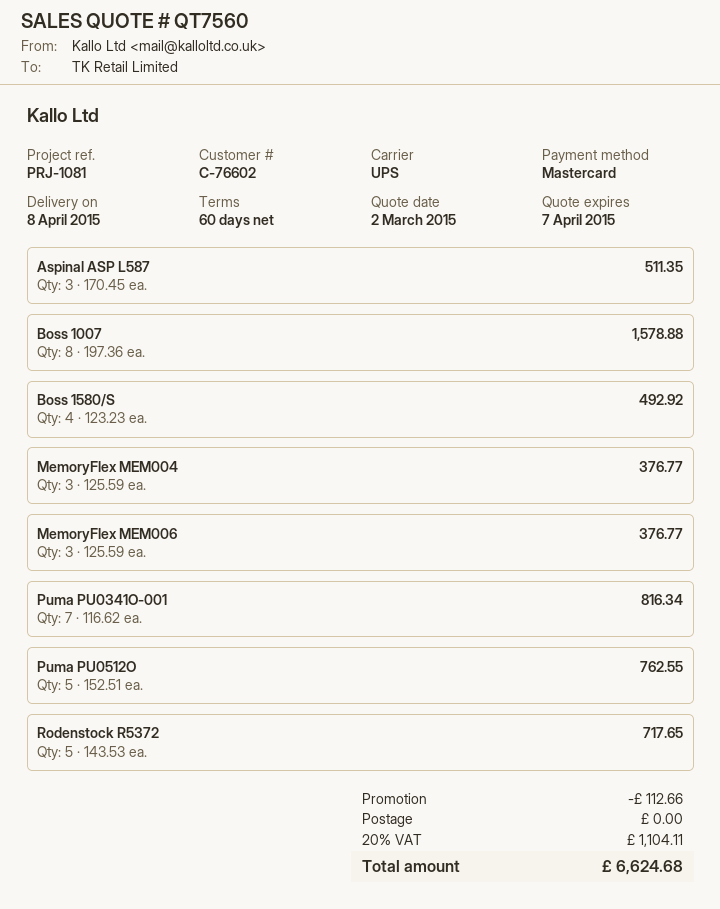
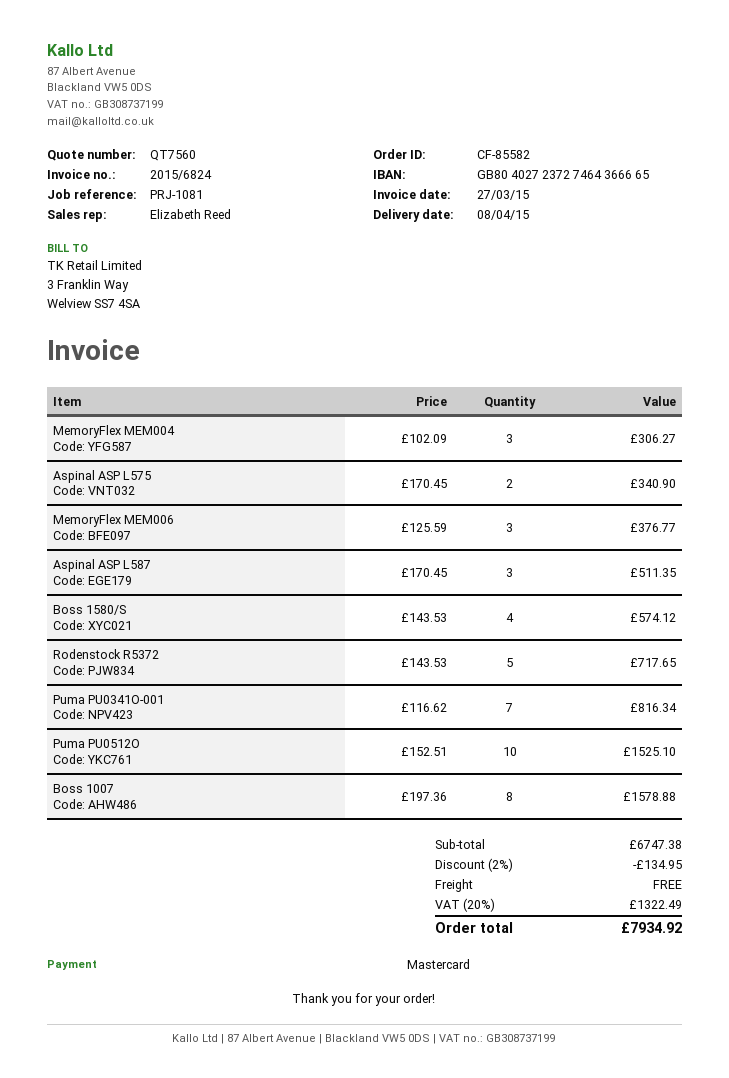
Boss 1580/S: 4 x 123.23 = 492.92 -> 4 x 143.53 = 574.12
MemoryFlex MEM004: 3 x 125.59 = 376.77 -> 3 x 102.09 = 306.27
Puma PU0512O: 5 x 152.51 = 762.55 -> 10 x 152.51 = 1525.10
Aspinal ASP L575: none -> 2 x 170.45 = 340.90
discount: 112.66 -> 134.95
tax: 20% = 1104.11 -> 20% = 1322.49
total: 6624.68 -> 7934.92

